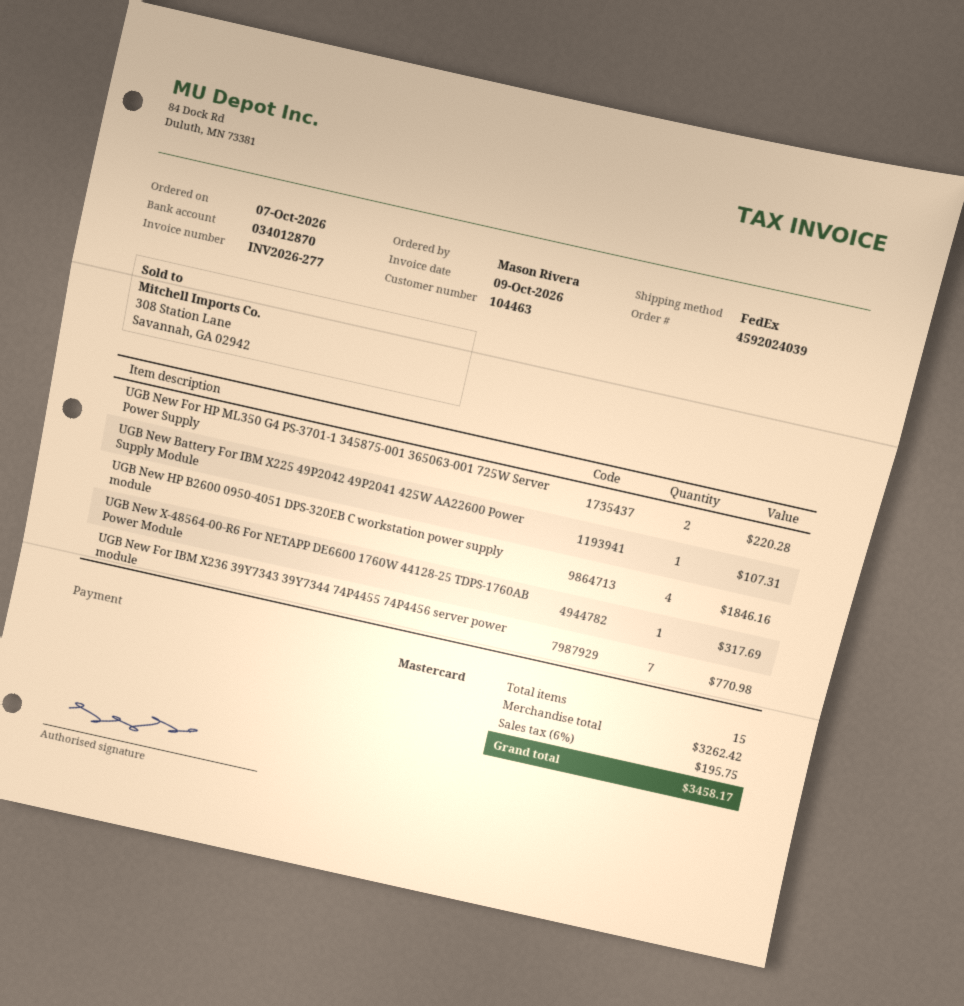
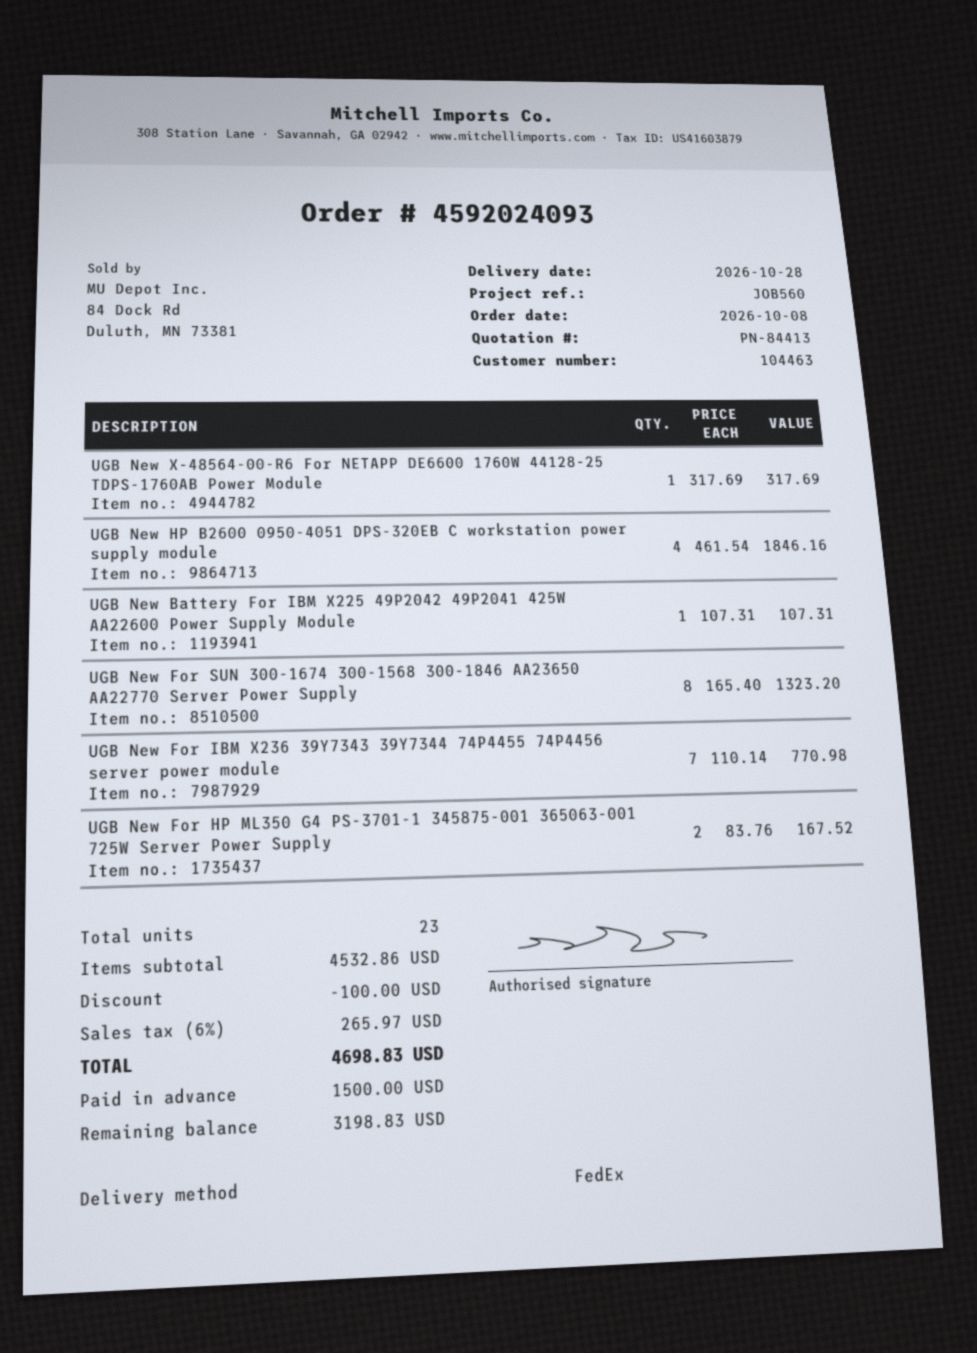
order number: 4592024039 -> 4592024093
order date: 2026-10-07 -> 2026-10-08
UGB New For HP ML350 G4 PS-3701-1 345875-001 365063-001 725W Server Power Supply: 2 for 220.28 -> 2 for 167.52
UGB New For SUN 300-1674 300-1568 300-1846 AA23650 AA22770 Server Power Supply: none -> 8 for 1323.20
total quantity: 15 -> 23
subtotal: 3262.42 -> 4532.86
discount: none -> 100.00
tax: 6% = 195.75 -> 6% = 265.97
total: 3458.17 -> 4698.83

